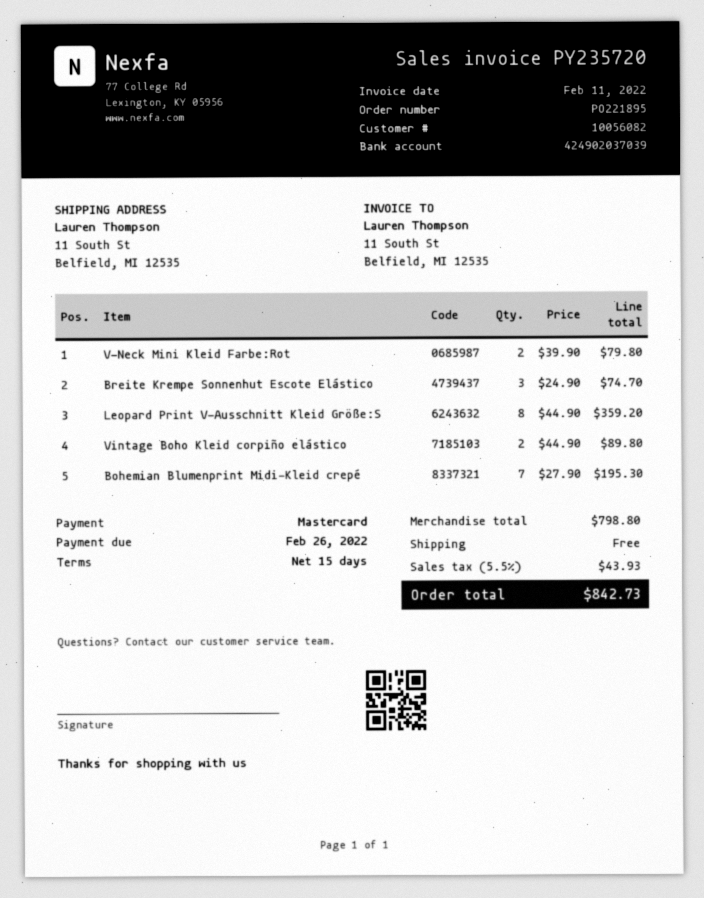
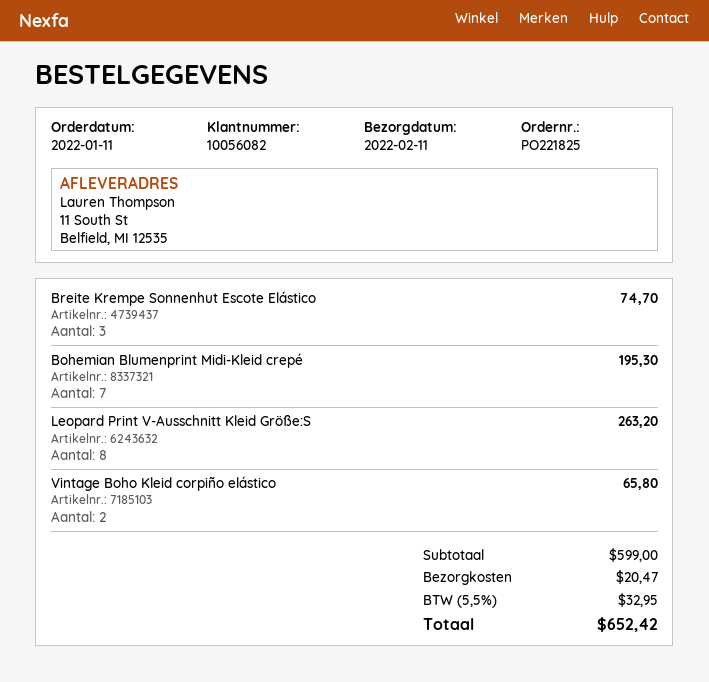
order number: PO221895 -> PO221825
V-Neck Mini Kleid Farbe:Rot: 2 for 79.80 -> none
Leopard Print V-Ausschnitt Kleid Größe:S: 8 for 359.20 -> 8 for 263.20
Vintage Boho Kleid corpiño elástico: 2 for 89.80 -> 2 for 65.80
subtotal: 798.80 -> 599.00
shipping: 0.00 -> 20.47
tax: 5.5% = 43.93 -> 5.5% = 32.95
total: 842.73 -> 652.42

